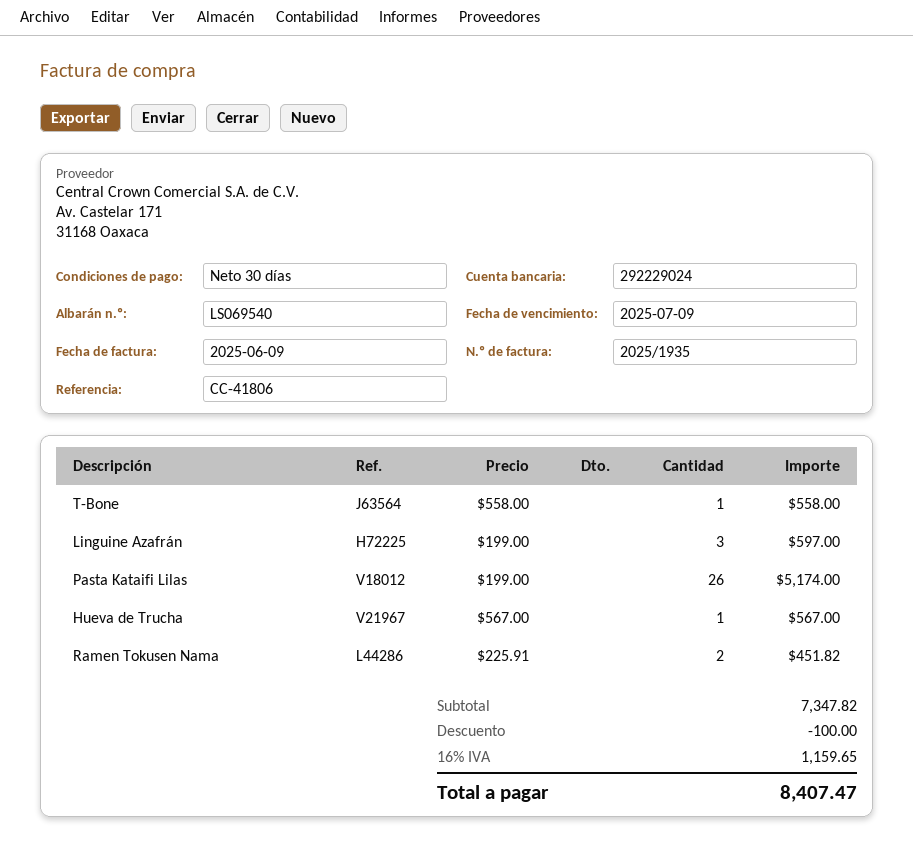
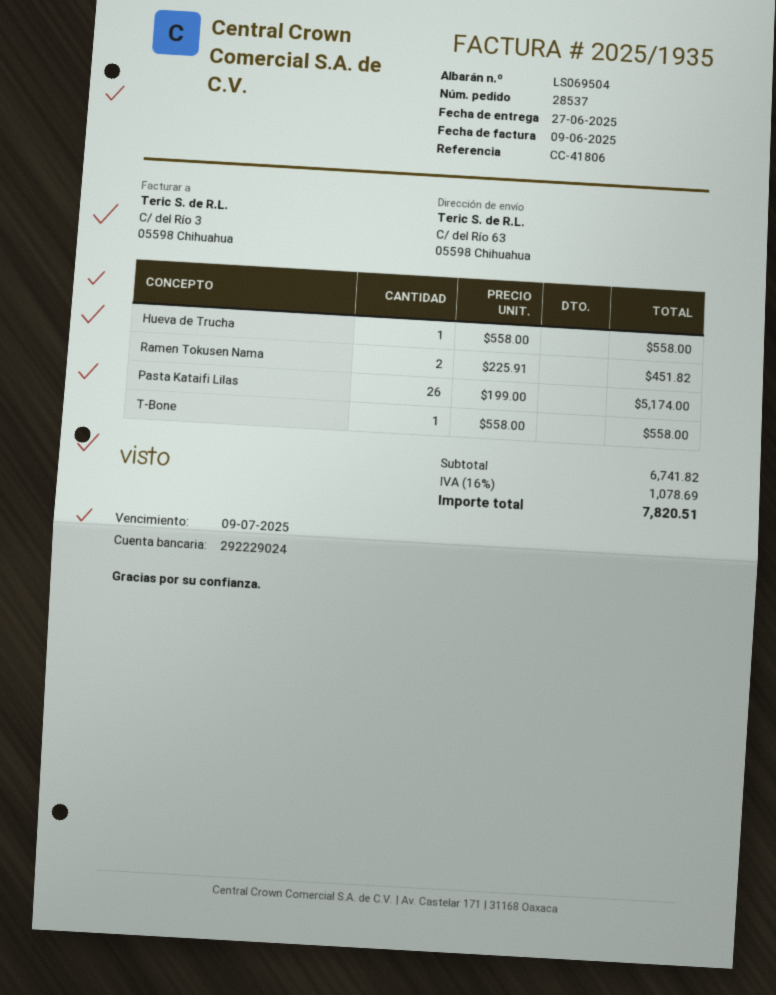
delivery note number: LS069540 -> LS069504
Linguine Azafrán: 3 x 199.00 = 597.00 -> none
Hueva de Trucha: 1 x 567.00 = 567.00 -> 1 x 558.00 = 558.00
subtotal: 7347.82 -> 6741.82
discount: 100.00 -> none
tax: 16% = 1159.65 -> 16% = 1078.69
total: 8407.47 -> 7820.51

